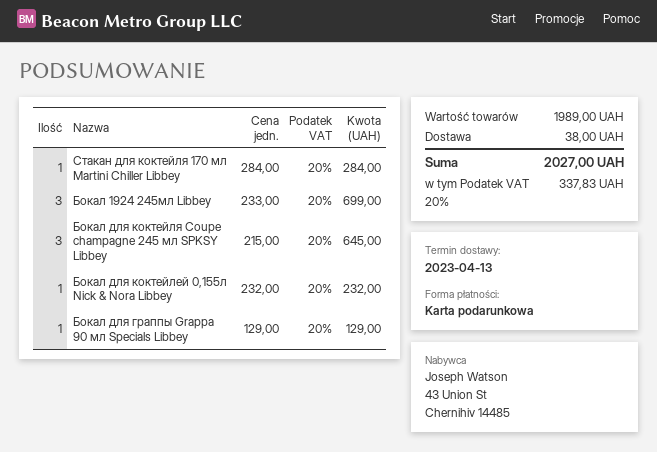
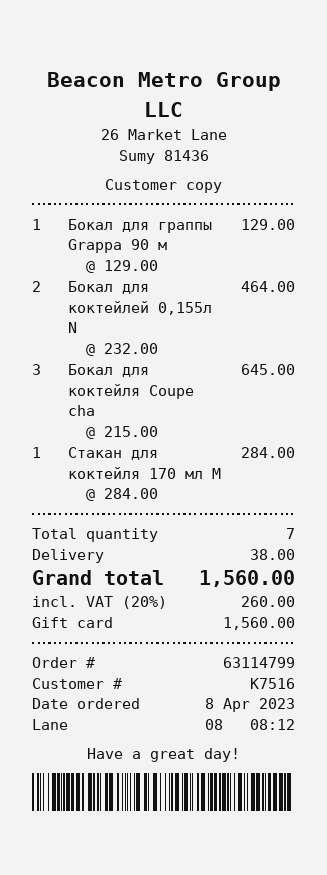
Бокал 1924 245мл Libbey: 3 x 233.00 = 699.00 -> none
Бокал для коктейлей 0,155л Nick & Nora Libbey: 1 x 232.00 = 232.00 -> 2 x 232.00 = 464.00
tax: 20% = 337.83 -> 20% = 260.00
total: 2027.00 -> 1560.00

